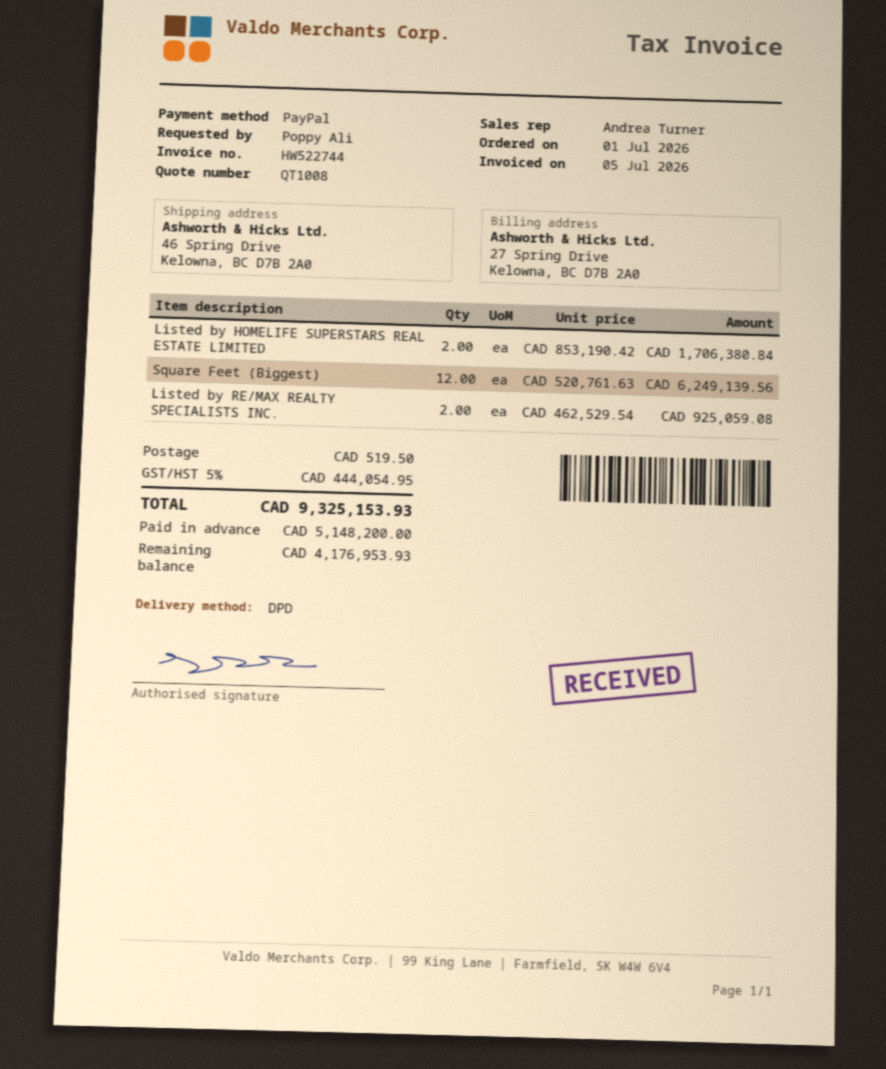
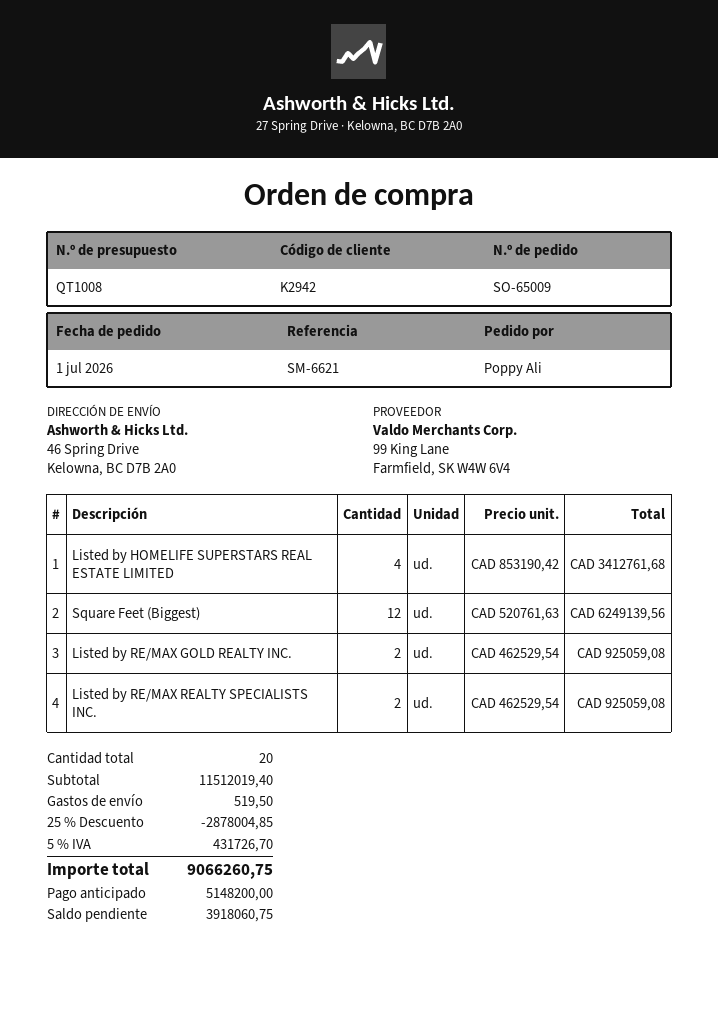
Listed by HOMELIFE SUPERSTARS REAL ESTATE LIMITED: 2 x 853190.42 = 1706380.84 -> 4 x 853190.42 = 3412761.68
Listed by RE/MAX GOLD REALTY INC.: none -> 2 x 462529.54 = 925059.08
discount: none -> 25% = 2878004.85
tax: 5% = 444054.95 -> 5% = 431726.70
total: 9325153.93 -> 9066260.75
balance: 4176953.93 -> 3918060.75

